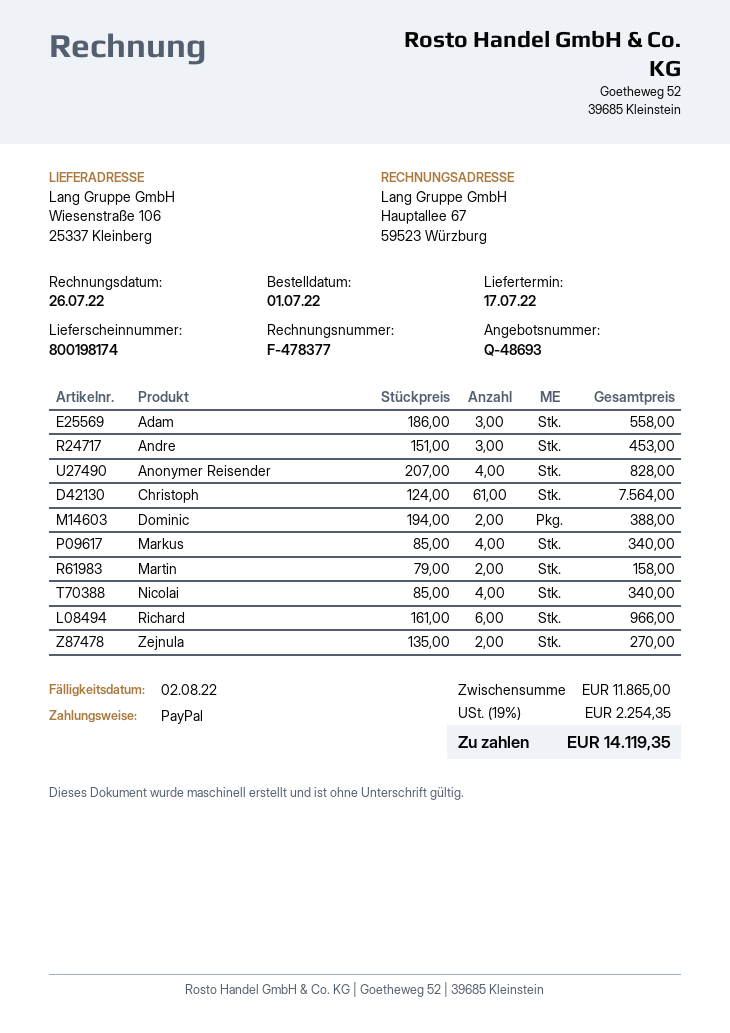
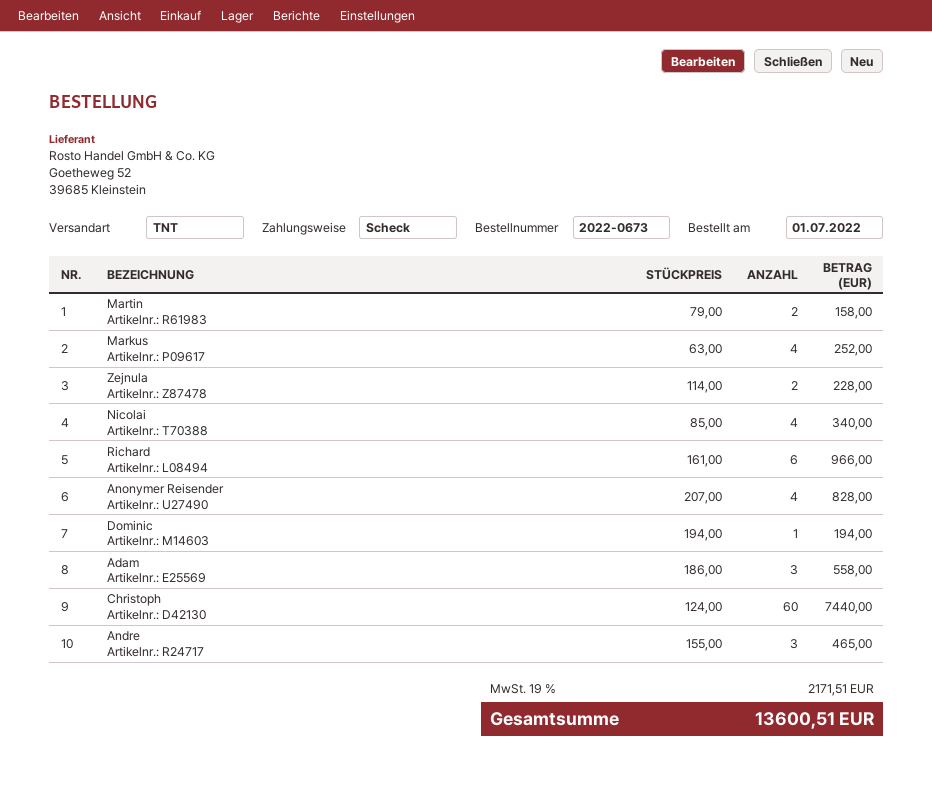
payment method: PayPal -> cheque
Andre: 3 x 151.00 = 453.00 -> 3 x 155.00 = 465.00
Christoph: 61 x 124.00 = 7564.00 -> 60 x 124.00 = 7440.00
Dominic: 2 x 194.00 = 388.00 -> 1 x 194.00 = 194.00
Markus: 4 x 85.00 = 340.00 -> 4 x 63.00 = 252.00
Zejnula: 2 x 135.00 = 270.00 -> 2 x 114.00 = 228.00
tax: 19% = 2254.35 -> 19% = 2171.51
total: 14119.35 -> 13600.51

